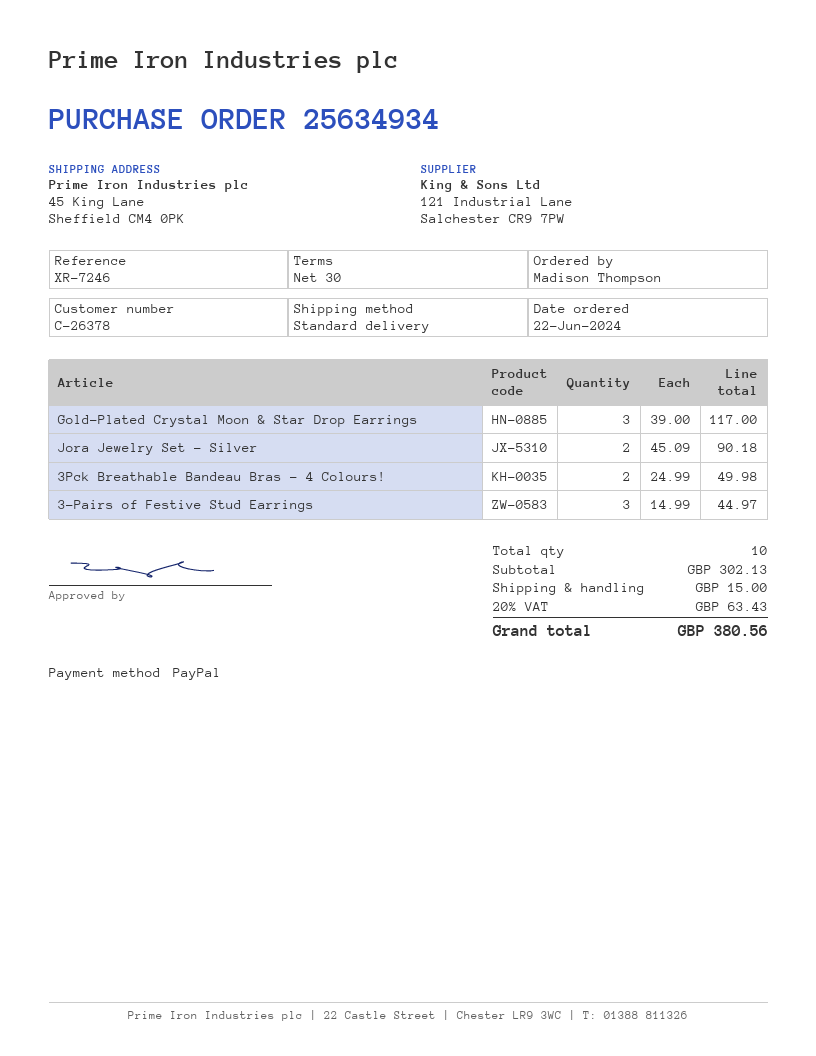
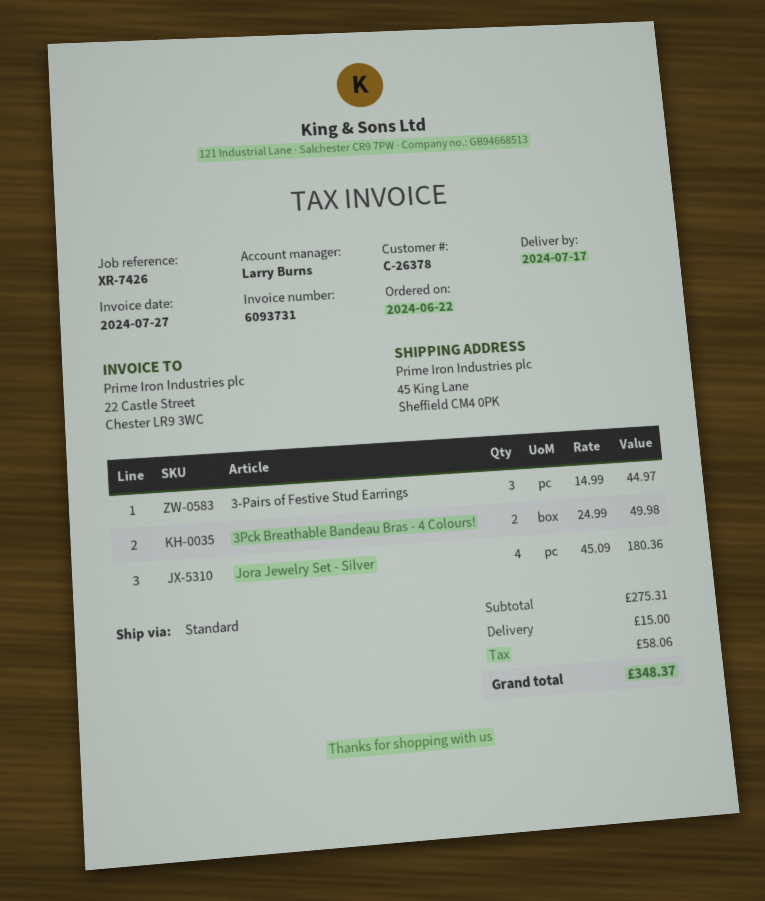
reference: XR-7246 -> XR-7426
Gold-Plated Crystal Moon & Star Drop Earrings: 3 x 39.00 = 117.00 -> none
Jora Jewelry Set - Silver: 2 x 45.09 = 90.18 -> 4 x 45.09 = 180.36
subtotal: 302.13 -> 275.31
tax: 63.43 -> 58.06
total: 380.56 -> 348.37

